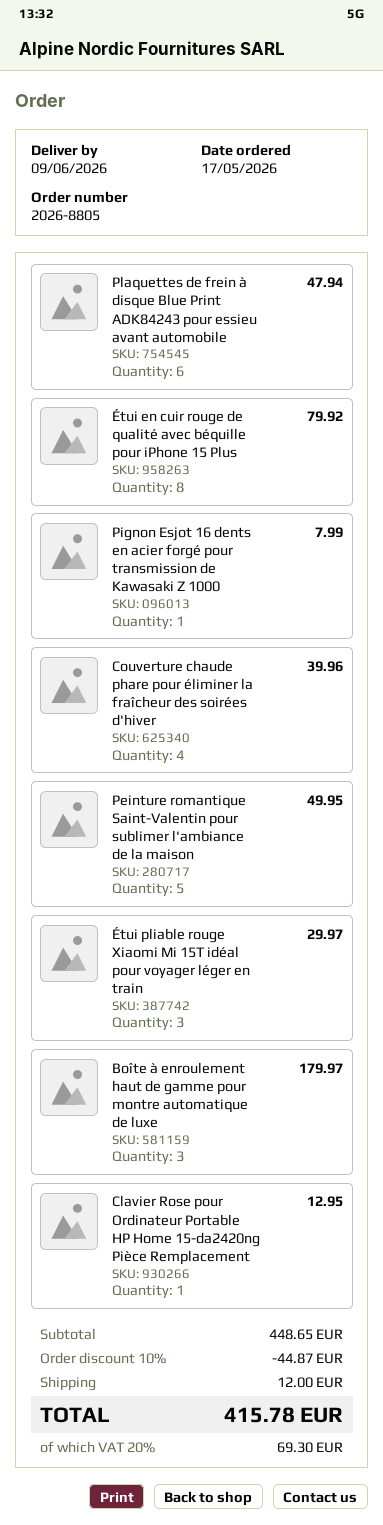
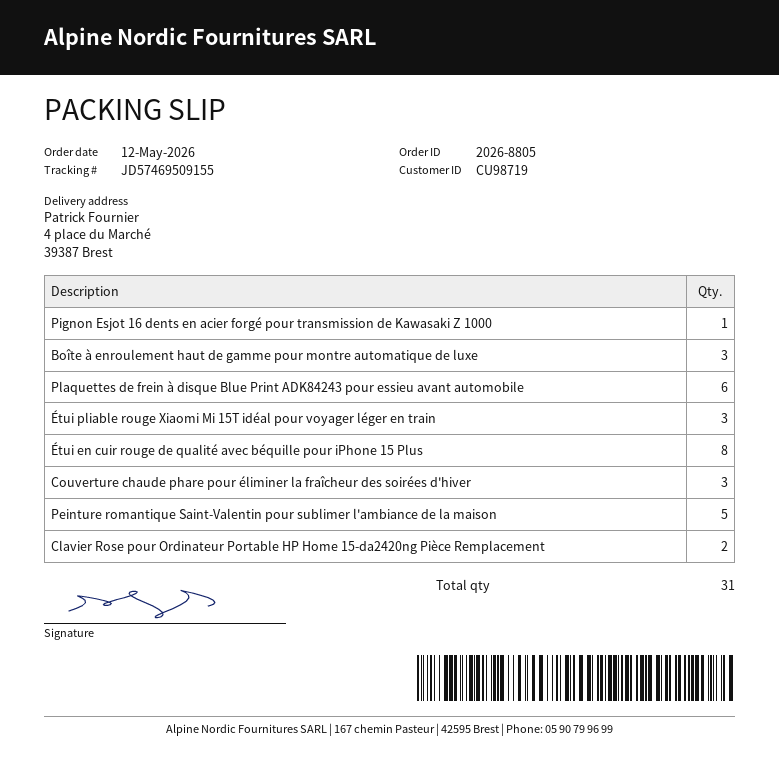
order date: 2026-05-17 -> 2026-05-12
Couverture chaude phare pour éliminer la fraîcheur des soirées d'hiver: 4 -> 3
Clavier Rose pour Ordinateur Portable HP Home 15-da2420ng Pièce Remplacement: 1 -> 2

